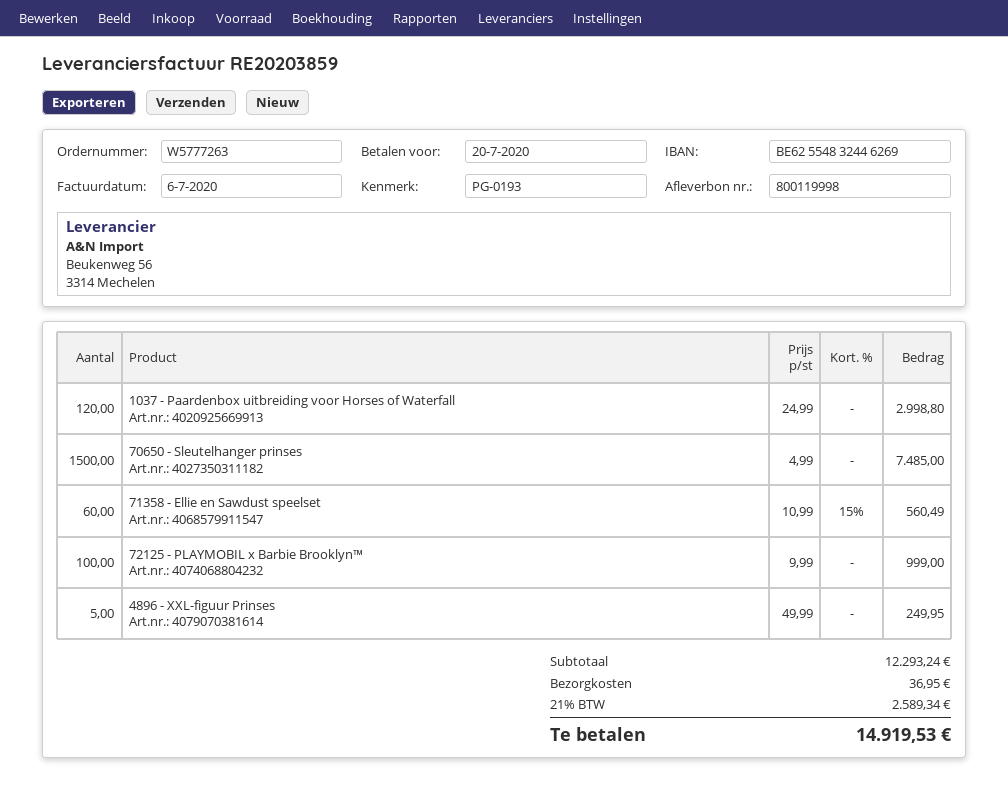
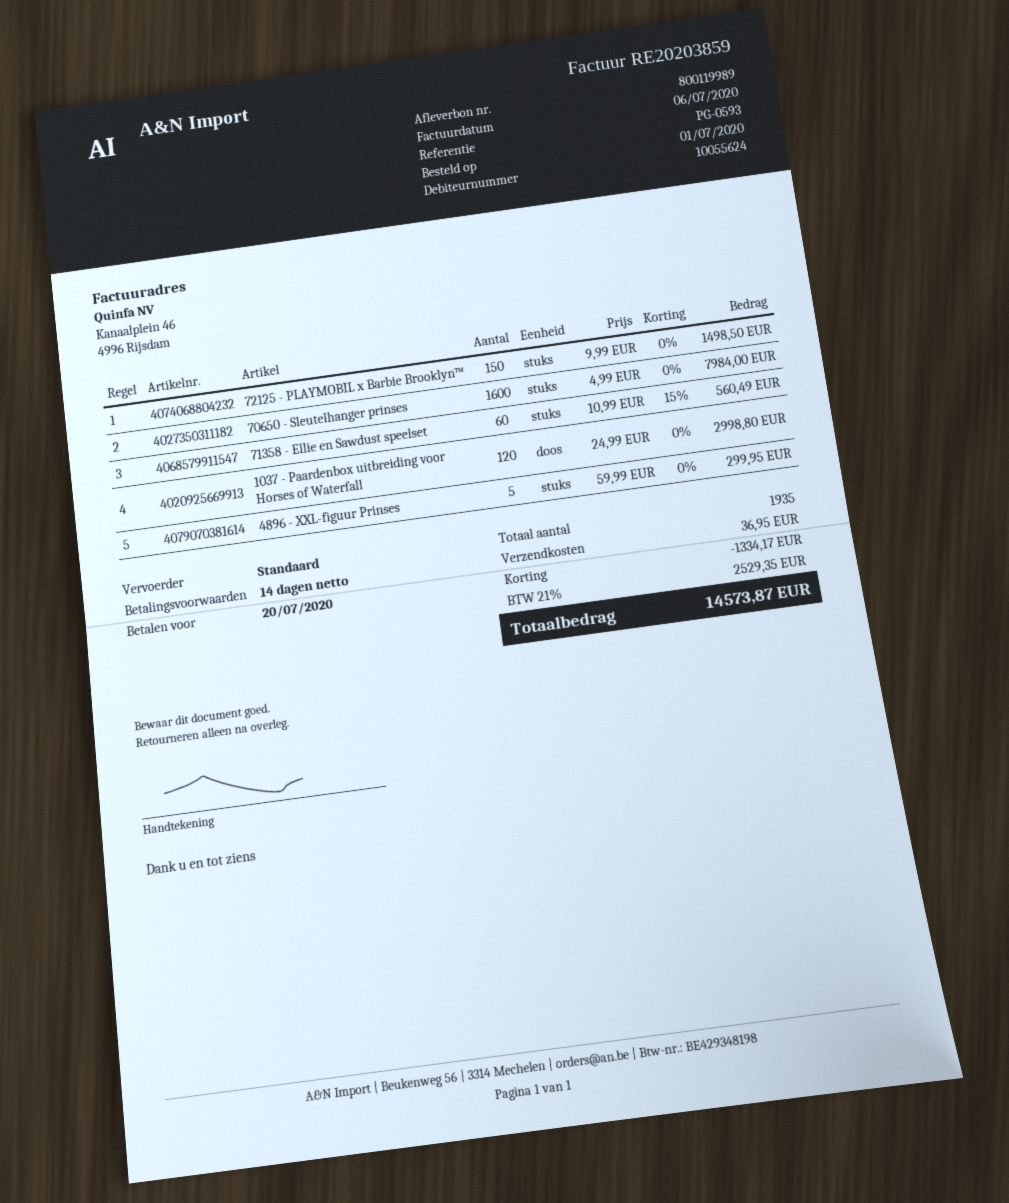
delivery note number: 800119998 -> 800119989
reference: PG-0193 -> PG-0593
70650 - Sleutelhanger prinses: 1500 x 4.99 = 7485.00 -> 1600 x 4.99 = 7984.00
72125 - PLAYMOBIL x Barbie Brooklyn™: 100 x 9.99 = 999.00 -> 150 x 9.99 = 1498.50
4896 - XXL-figuur Prinses: 5 x 49.99 = 249.95 -> 5 x 59.99 = 299.95
discount: none -> 1334.17
tax: 21% = 2589.34 -> 21% = 2529.35
total: 14919.53 -> 14573.87

